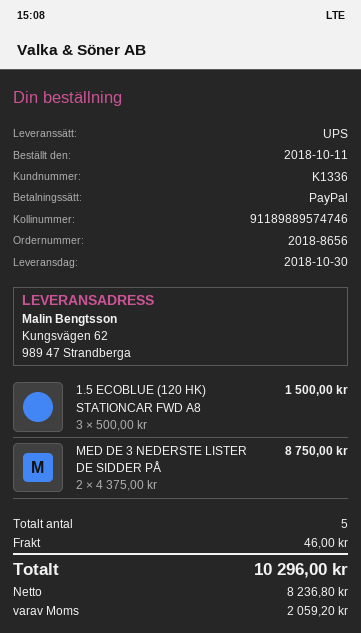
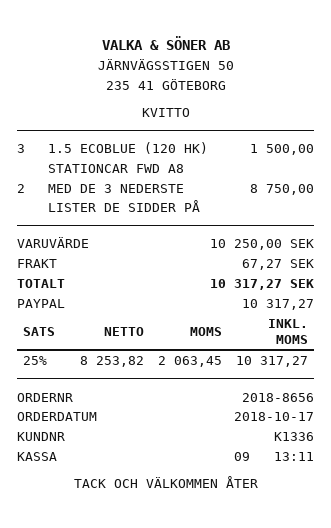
order date: 2018-10-11 -> 2018-10-17
shipping: 46.00 -> 67.27
net: 8236.80 -> 8253.82
tax: 2059.20 -> 2063.45
total: 10296.00 -> 10317.27

